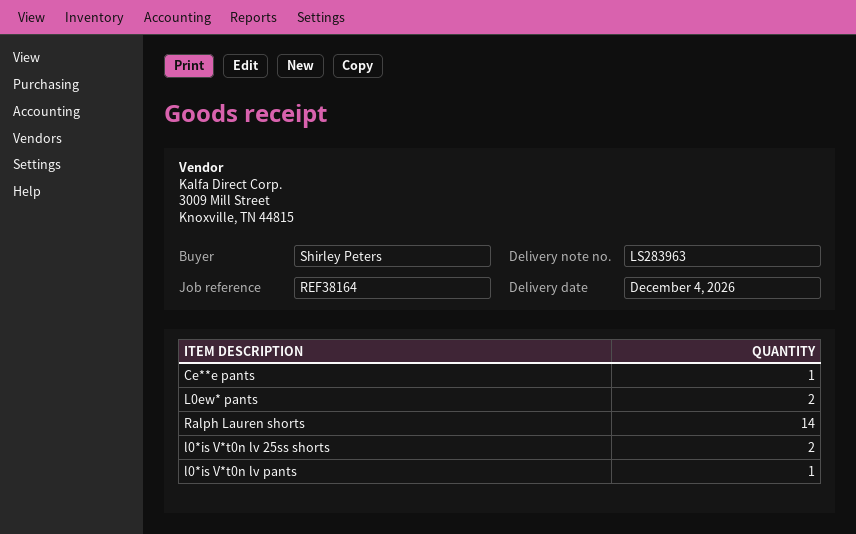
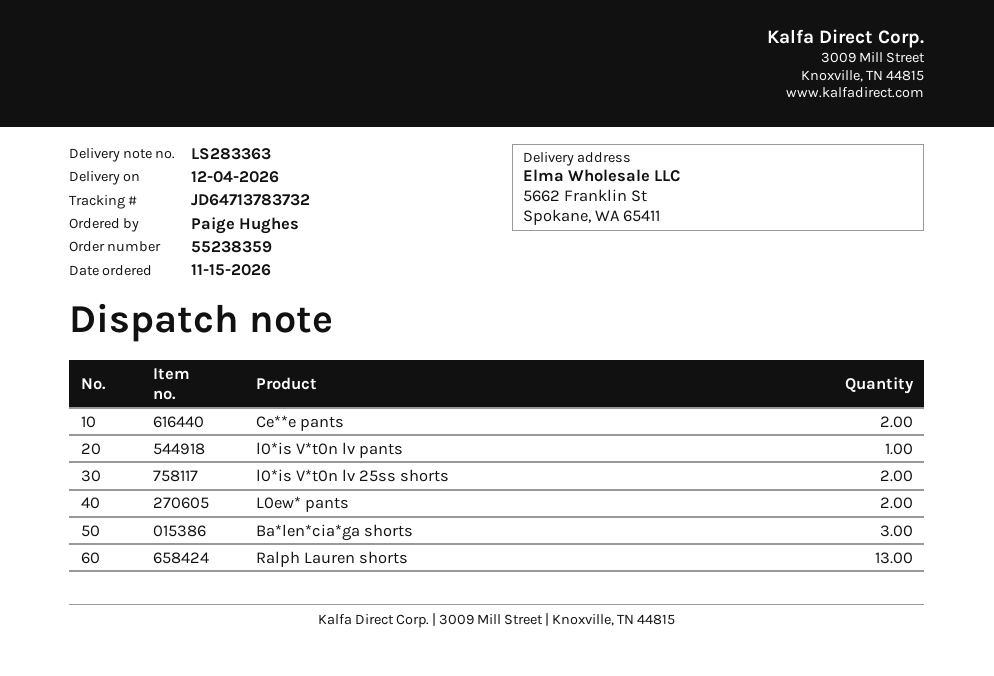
delivery note number: LS283963 -> LS283363
ordered by: Shirley Peters -> Paige Hughes
Ce**e pants: 1 -> 2
Ralph Lauren shorts: 14 -> 13
Ba*len*cia*ga shorts: none -> 3

